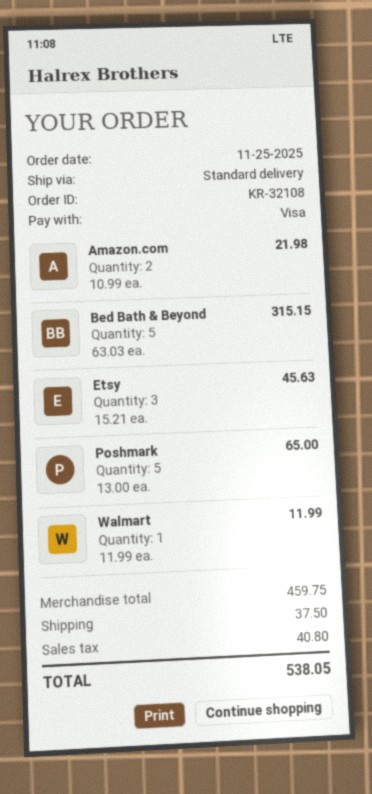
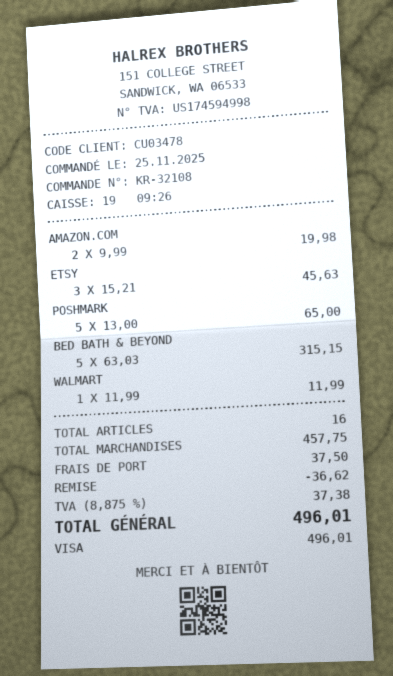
Amazon.com: 2 x 10.99 = 21.98 -> 2 x 9.99 = 19.98
subtotal: 459.75 -> 457.75
discount: none -> 36.62
tax: 40.80 -> 37.38
total: 538.05 -> 496.01

